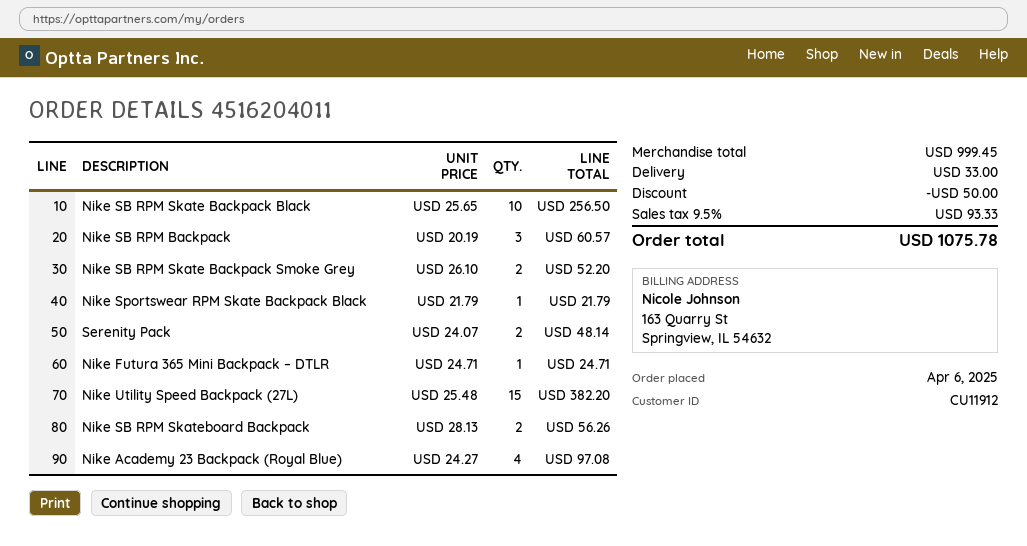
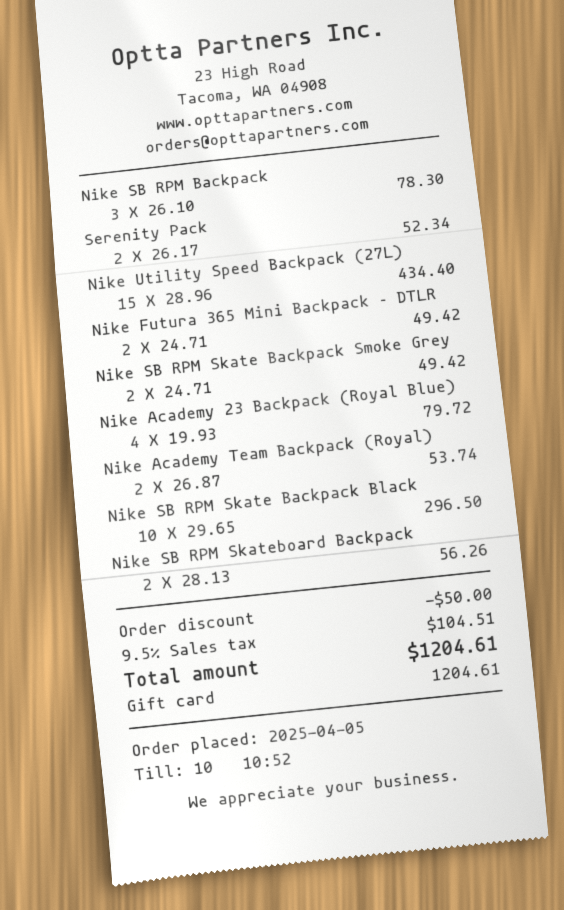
order date: 2025-04-06 -> 2025-04-05
Nike SB RPM Skate Backpack Black: 10 x 25.65 = 256.50 -> 10 x 29.65 = 296.50
Nike SB RPM Backpack: 3 x 20.19 = 60.57 -> 3 x 26.10 = 78.30
Nike SB RPM Skate Backpack Smoke Grey: 2 x 26.10 = 52.20 -> 2 x 24.71 = 49.42
Nike Sportswear RPM Skate Backpack Black: 1 x 21.79 = 21.79 -> none
Serenity Pack: 2 x 24.07 = 48.14 -> 2 x 26.17 = 52.34
Nike Futura 365 Mini Backpack – DTLR: 1 x 24.71 = 24.71 -> 2 x 24.71 = 49.42
Nike Utility Speed Backpack (27L): 15 x 25.48 = 382.20 -> 15 x 28.96 = 434.40
Nike Academy 23 Backpack (Royal Blue): 4 x 24.27 = 97.08 -> 4 x 19.93 = 79.72
Nike Academy Team Backpack (Royal): none -> 2 x 26.87 = 53.74
shipping: 33.00 -> none
tax: 9.5% = 93.33 -> 9.5% = 104.51
total: 1075.78 -> 1204.61

